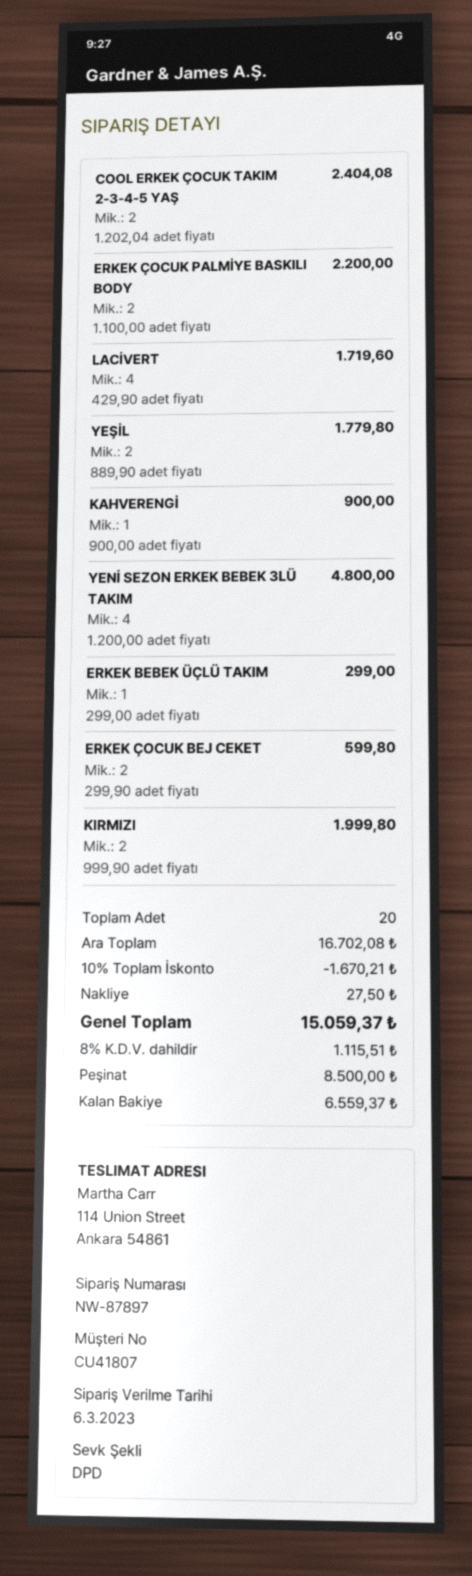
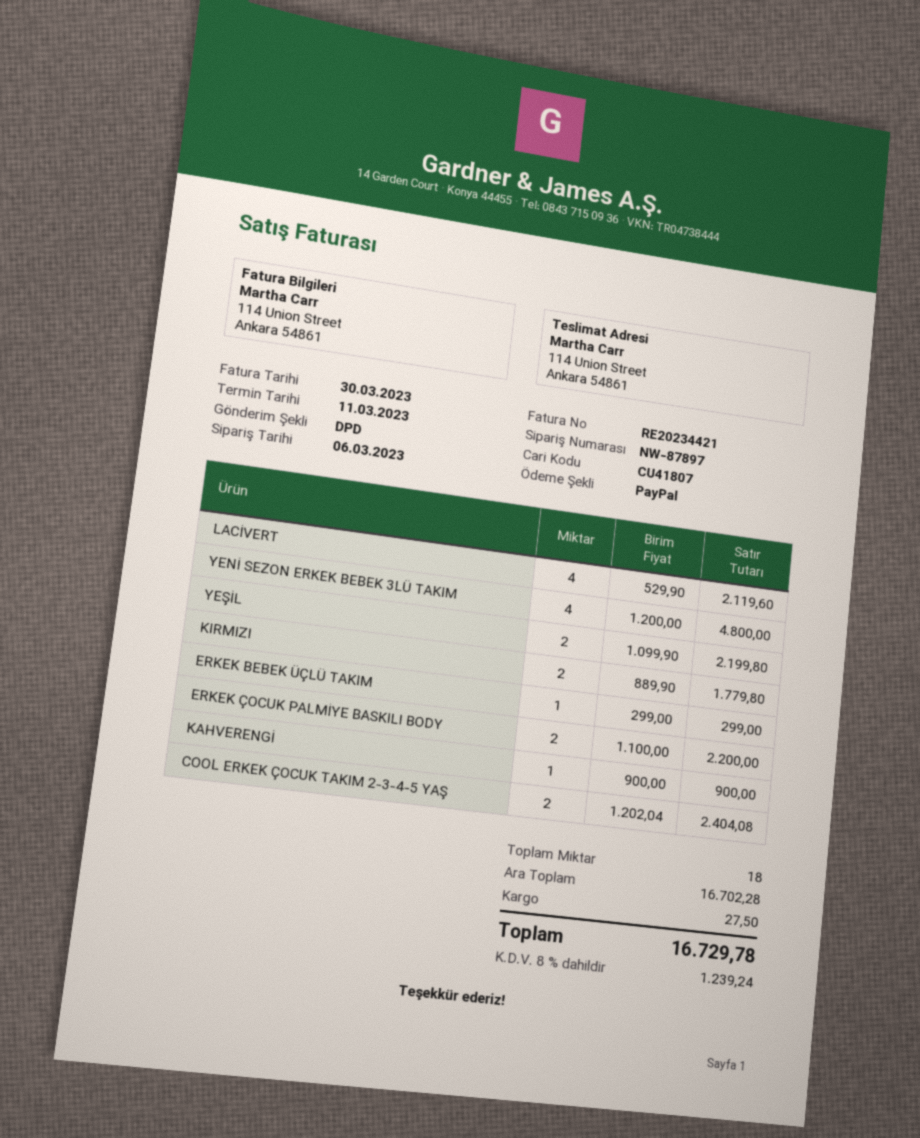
LACİVERT: 4 x 429.90 = 1719.60 -> 4 x 529.90 = 2119.60
YEŞİL: 2 x 889.90 = 1779.80 -> 2 x 1099.90 = 2199.80
ERKEK ÇOCUK BEJ CEKET: 2 x 299.90 = 599.80 -> none
KIRMIZI: 2 x 999.90 = 1999.80 -> 2 x 889.90 = 1779.80
total quantity: 20 -> 18
subtotal: 16702.08 -> 16702.28
discount: 10% = 1670.21 -> none
tax: 8% = 1115.51 -> 8% = 1239.24
total: 15059.37 -> 16729.78

